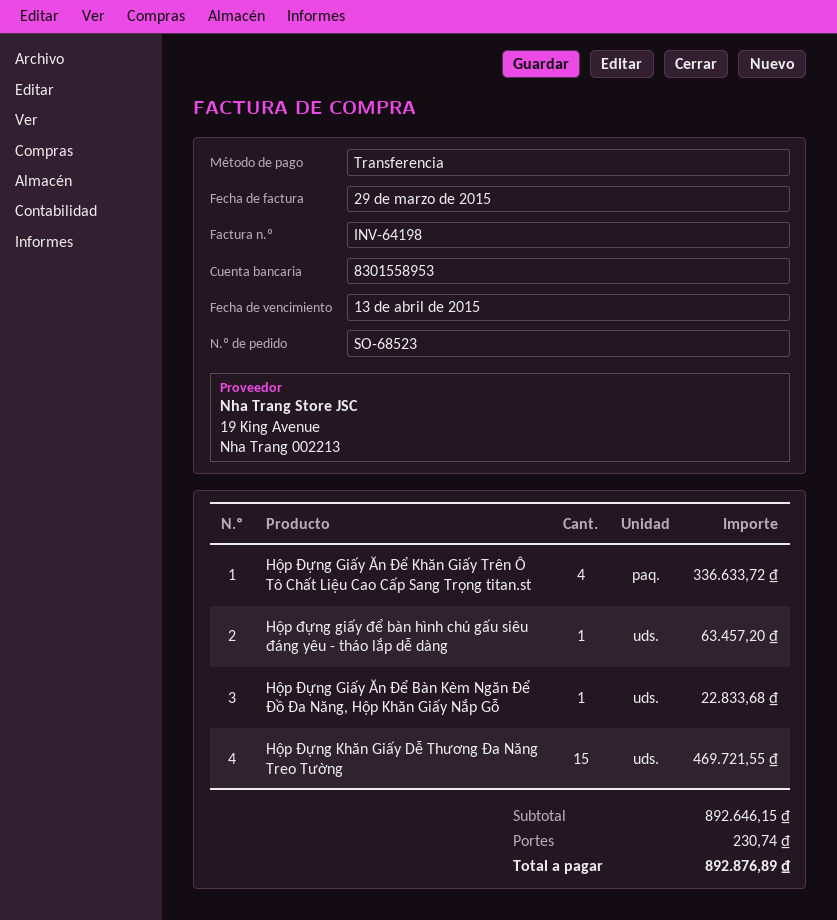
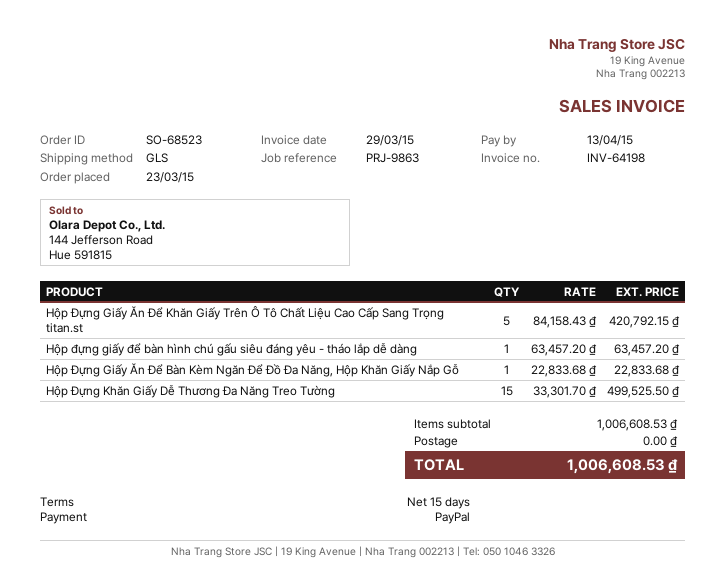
payment method: bank transfer -> PayPal
Hộp Đựng Giấy Ăn Để Khăn Giấy Trên Ô Tô Chất Liệu Cao Cấp Sang Trọng titan.st: 4 for 336633.72 -> 5 for 420792.15
Hộp Đựng Khăn Giấy Dễ Thương Đa Năng Treo Tường: 15 for 469721.55 -> 15 for 499525.50
subtotal: 892646.15 -> 1006608.53
shipping: 230.74 -> 0.00
total: 892876.89 -> 1006608.53

